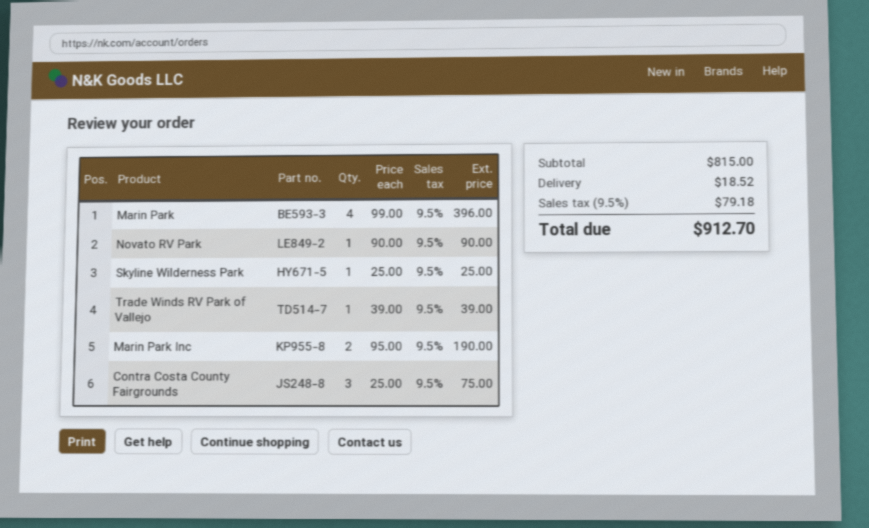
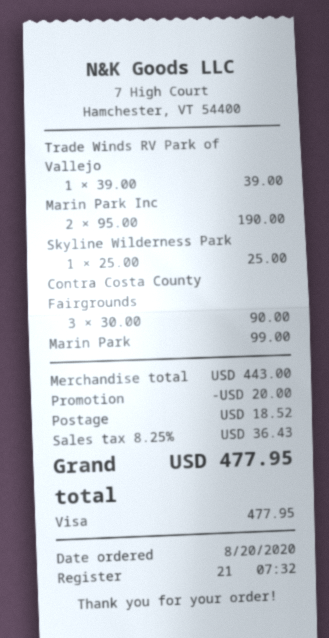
Marin Park: 4 x 99.00 = 396.00 -> 1 x 99.00 = 99.00
Novato RV Park: 1 x 90.00 = 90.00 -> none
Contra Costa County Fairgrounds: 3 x 25.00 = 75.00 -> 3 x 30.00 = 90.00
subtotal: 815.00 -> 443.00
discount: none -> 20.00
tax: 9.5% = 79.18 -> 8.25% = 36.43
total: 912.70 -> 477.95

